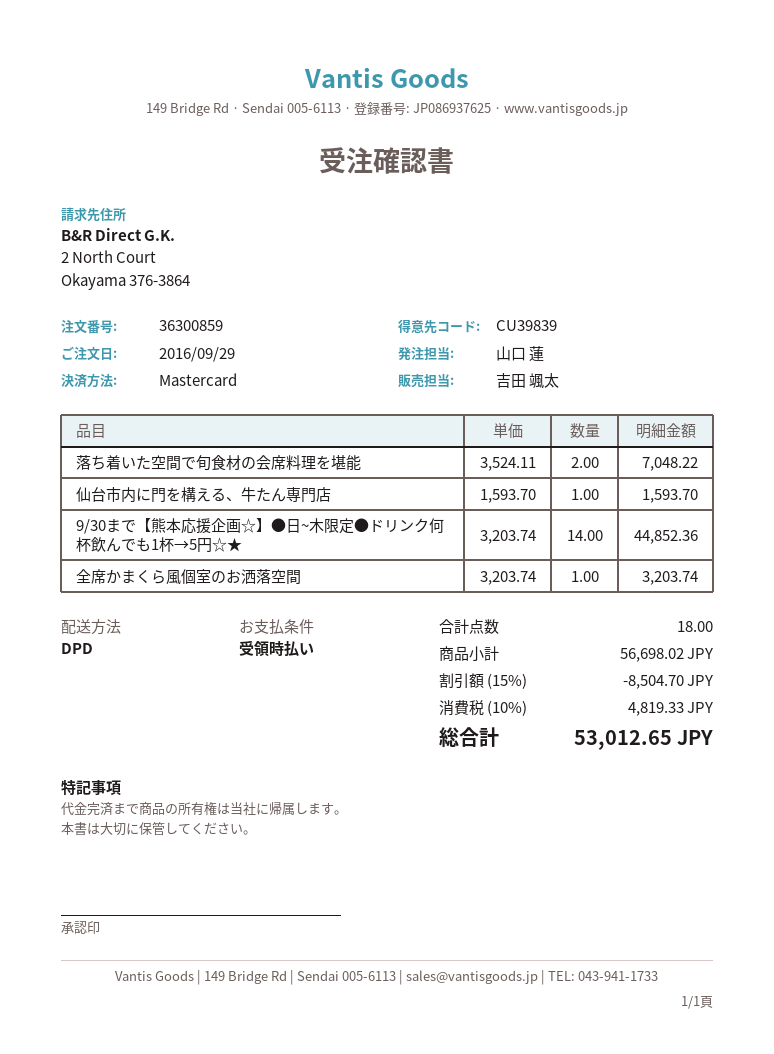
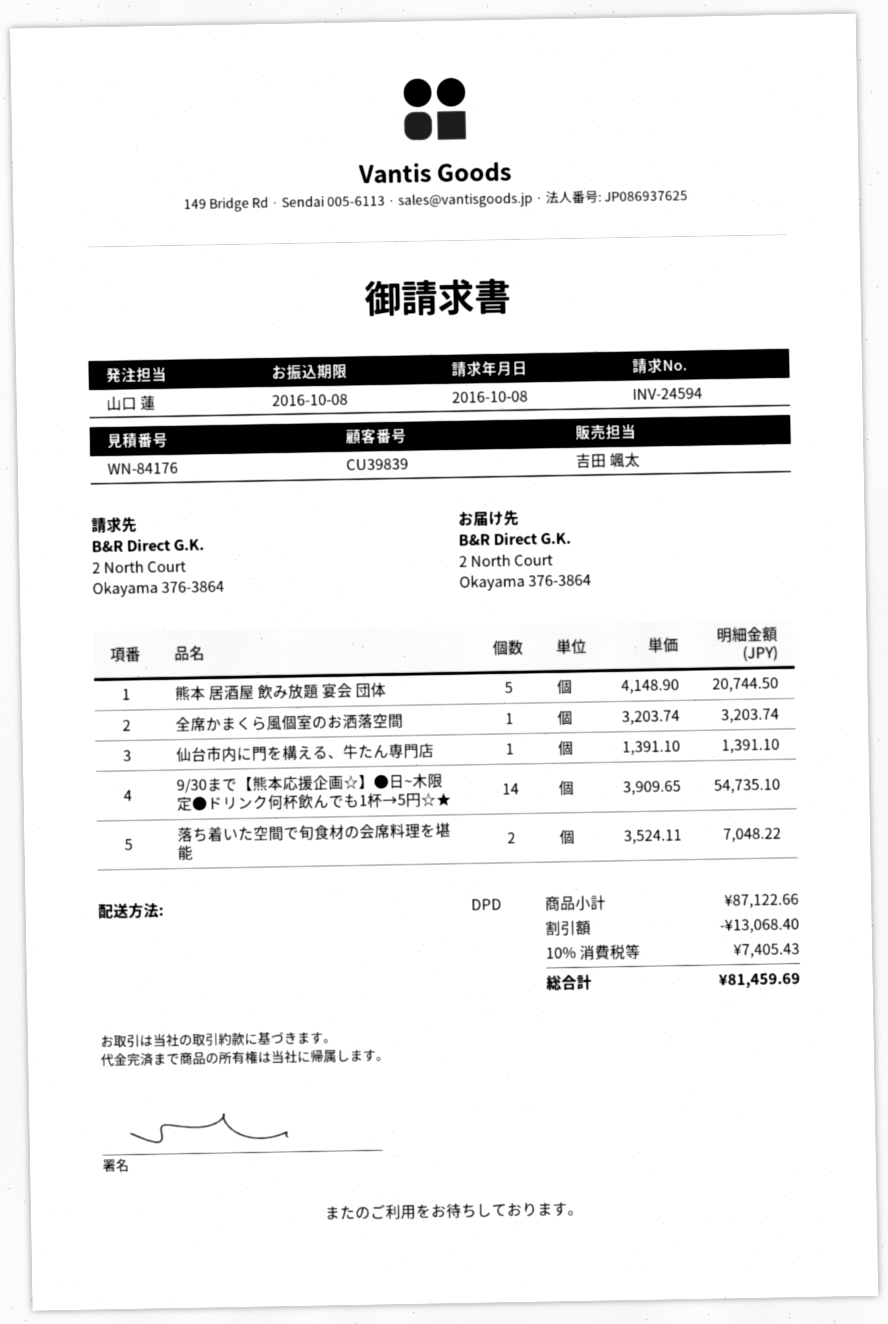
仙台市内に門を構える、牛たん専門店: 1 x 1593.70 = 1593.70 -> 1 x 1391.10 = 1391.10
9/30まで【熊本応援企画☆】●日~木限定●ドリンク何杯飲んでも1杯→5円☆★: 14 x 3203.74 = 44852.36 -> 14 x 3909.65 = 54735.10
熊本 居酒屋 飲み放題 宴会 団体: none -> 5 x 4148.90 = 20744.50
subtotal: 56698.02 -> 87122.66
discount: 8504.70 -> 13068.40
tax: 10% = 4819.33 -> 10% = 7405.43
total: 53012.65 -> 81459.69

